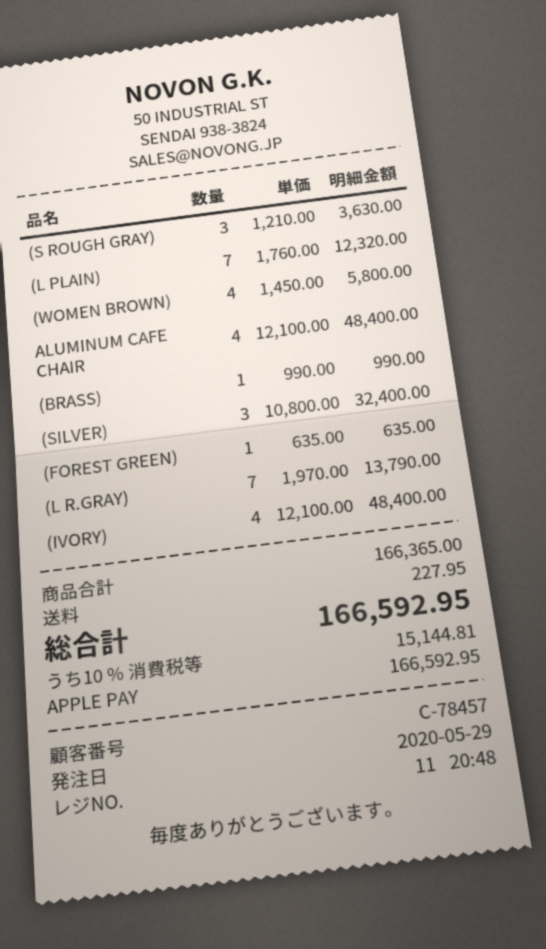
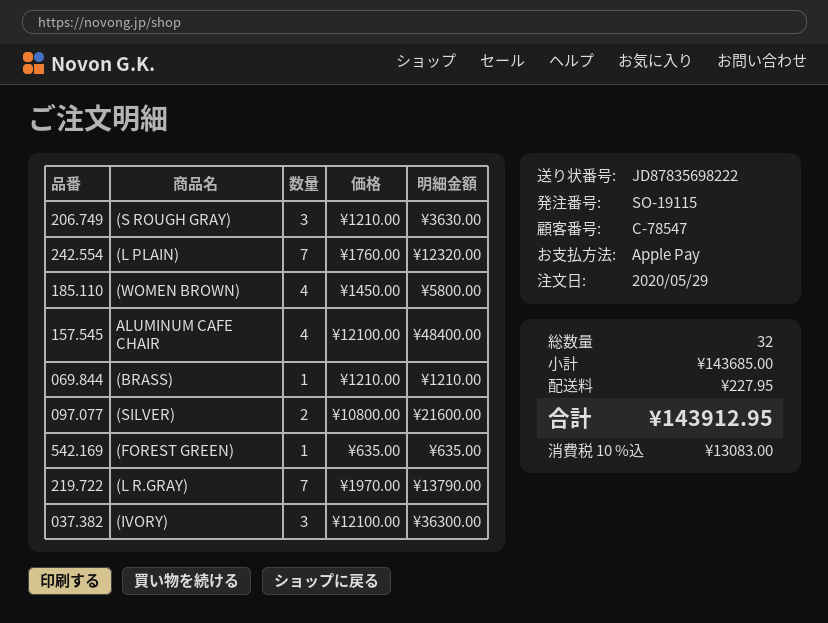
customer number: C-78457 -> C-78547
(BRASS): 1 x 990.00 = 990.00 -> 1 x 1210.00 = 1210.00
(SILVER): 3 x 10800.00 = 32400.00 -> 2 x 10800.00 = 21600.00
(IVORY): 4 x 12100.00 = 48400.00 -> 3 x 12100.00 = 36300.00
subtotal: 166365.00 -> 143685.00
tax: 10% = 15144.81 -> 10% = 13083.00
total: 166592.95 -> 143912.95

